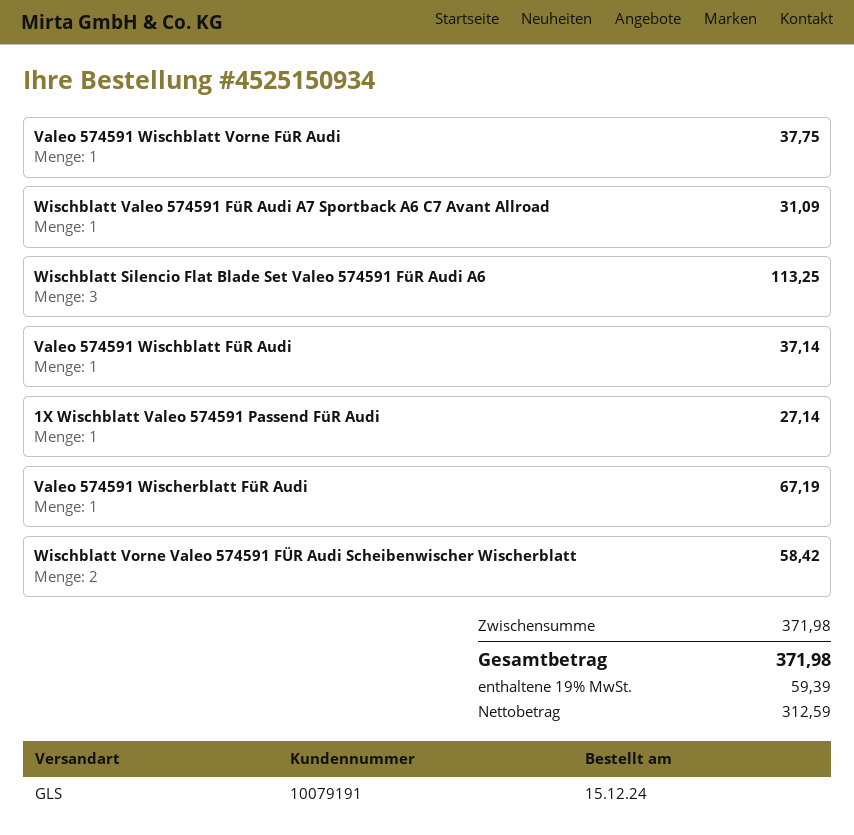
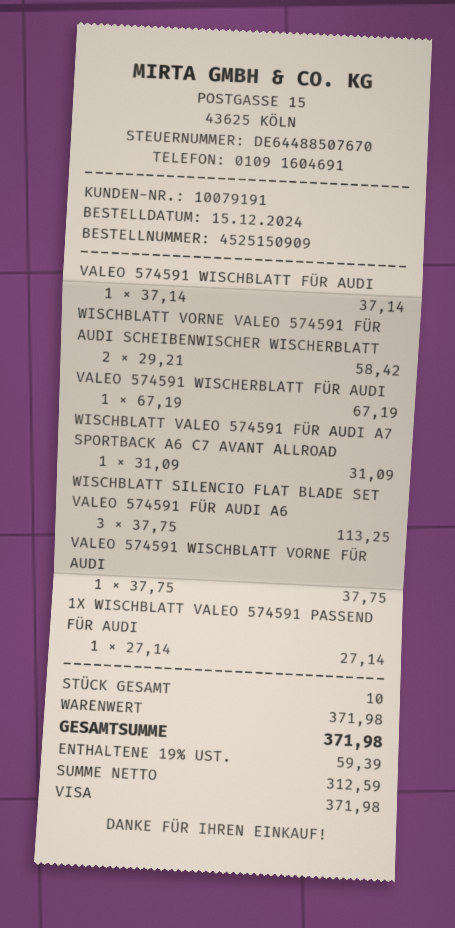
order number: 4525150934 -> 4525150909

